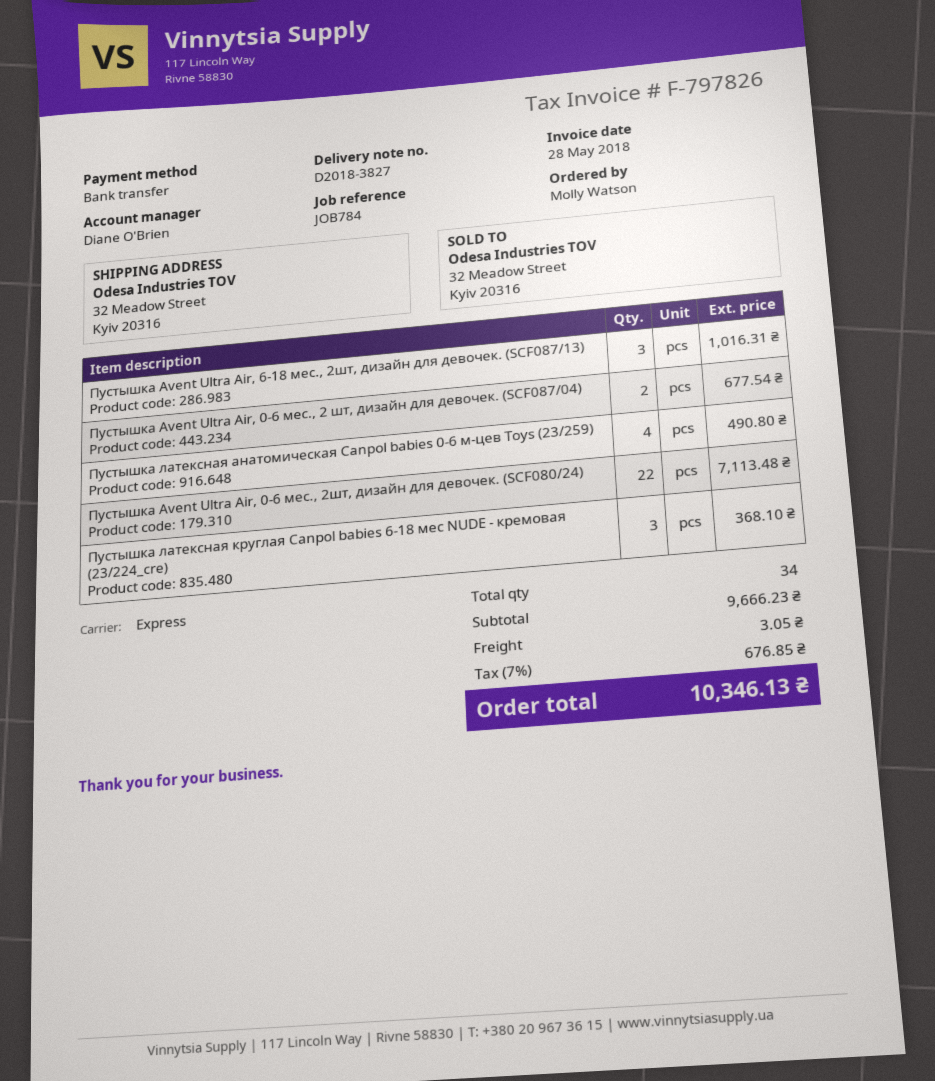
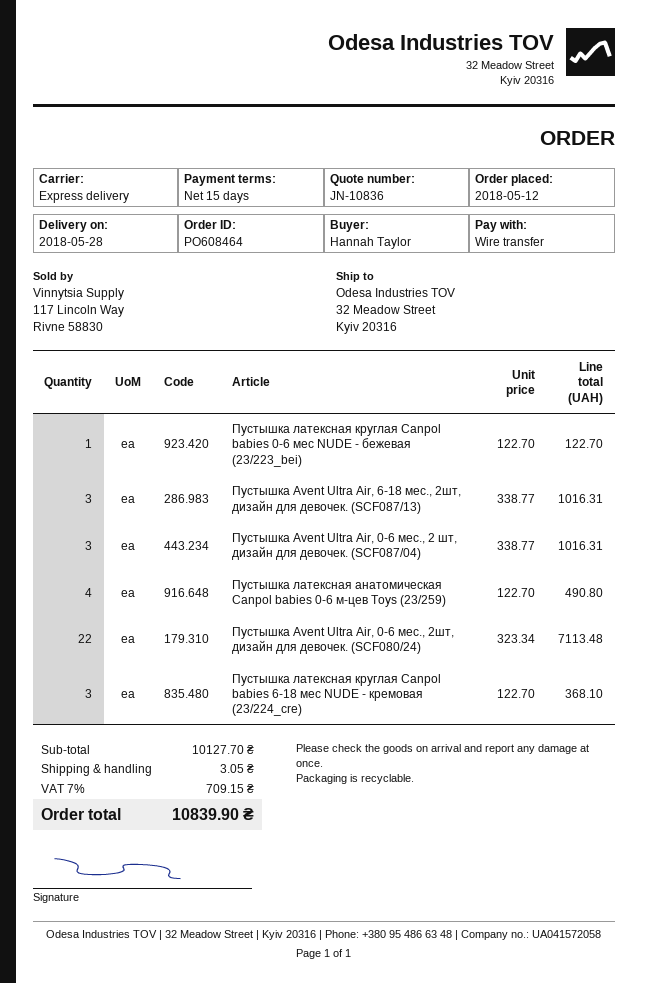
ordered by: Molly Watson -> Hannah Taylor
Пустышка Avent Ultra Air, 0-6 мес., 2 шт, дизайн для девочек. (SCF087/04): 2 for 677.54 -> 3 for 1016.31
Пустышка латексная круглая Canpol babies 0-6 мес NUDE - бежевая (23/223_bei): none -> 1 for 122.70
subtotal: 9666.23 -> 10127.70
tax: 7% = 676.85 -> 7% = 709.15
total: 10346.13 -> 10839.90

